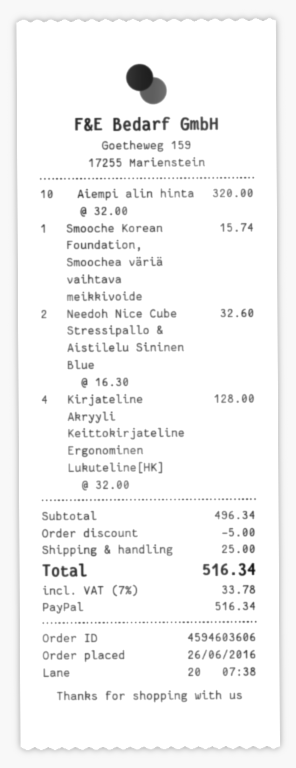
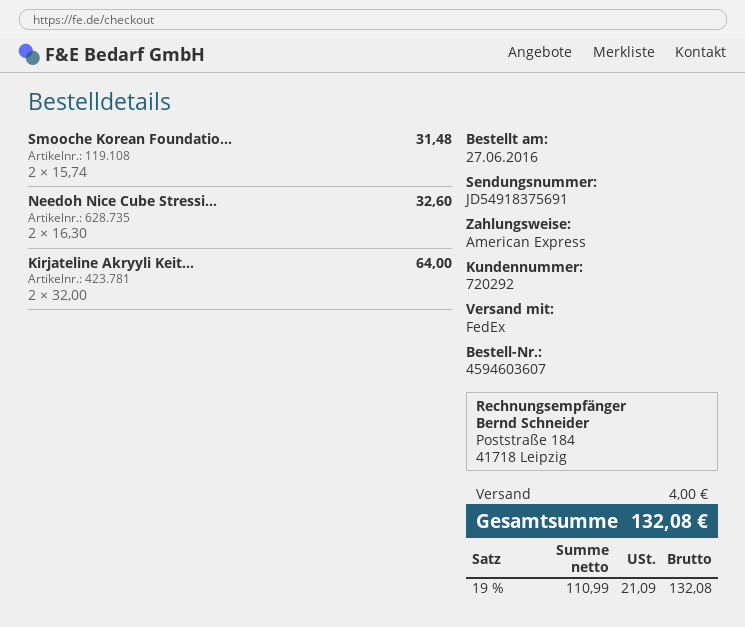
order number: 4594603606 -> 4594603607
order date: 2016-06-26 -> 2016-06-27
payment method: PayPal -> American Express
Aiempi alin hinta: 10 x 32.00 = 320.00 -> none
Smooche Korean Foundation, Smoochea väriä vaihtava meikkivoide: 1 x 15.74 = 15.74 -> 2 x 15.74 = 31.48
Kirjateline Akryyli Keittokirjateline Ergonominen Lukuteline[HK]: 4 x 32.00 = 128.00 -> 2 x 32.00 = 64.00
discount: 5.00 -> none
shipping: 25.00 -> 4.00
tax: 7% = 33.78 -> 19% = 21.09
total: 516.34 -> 132.08

